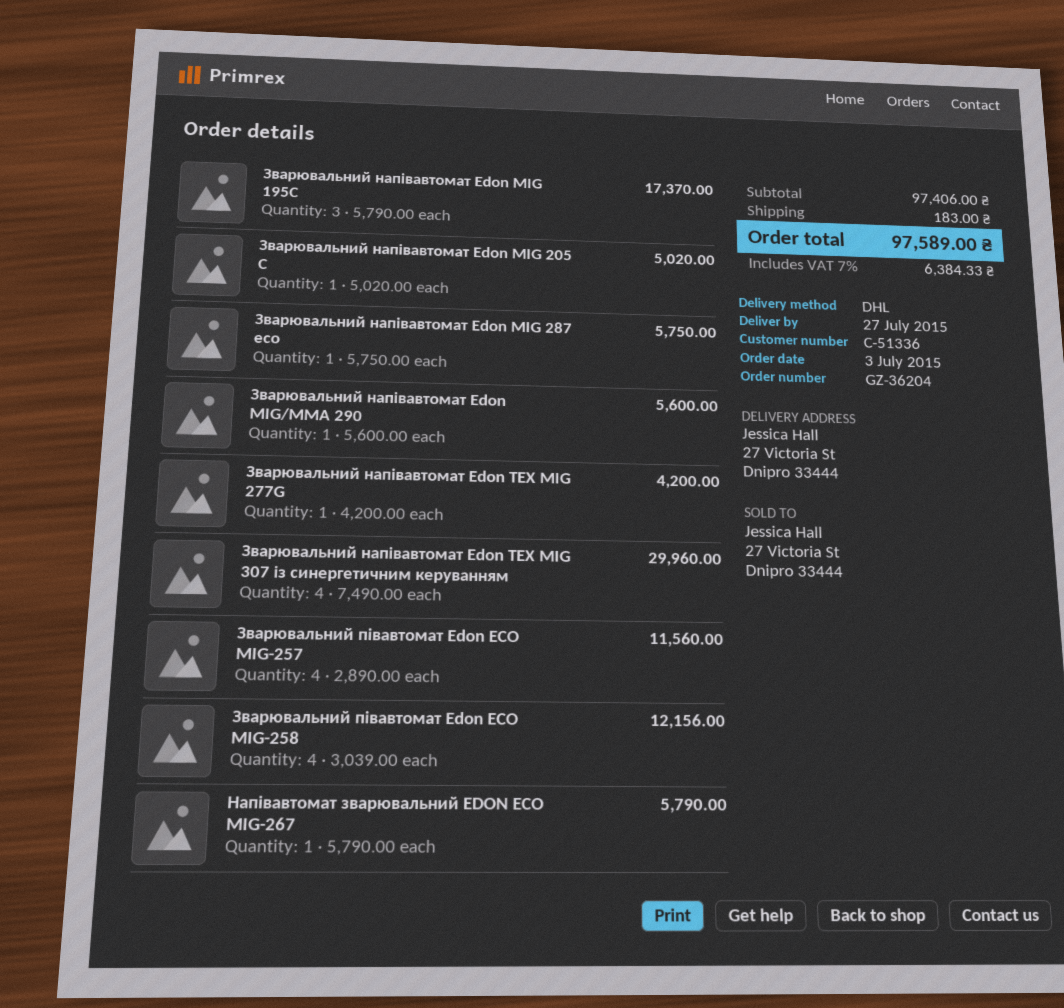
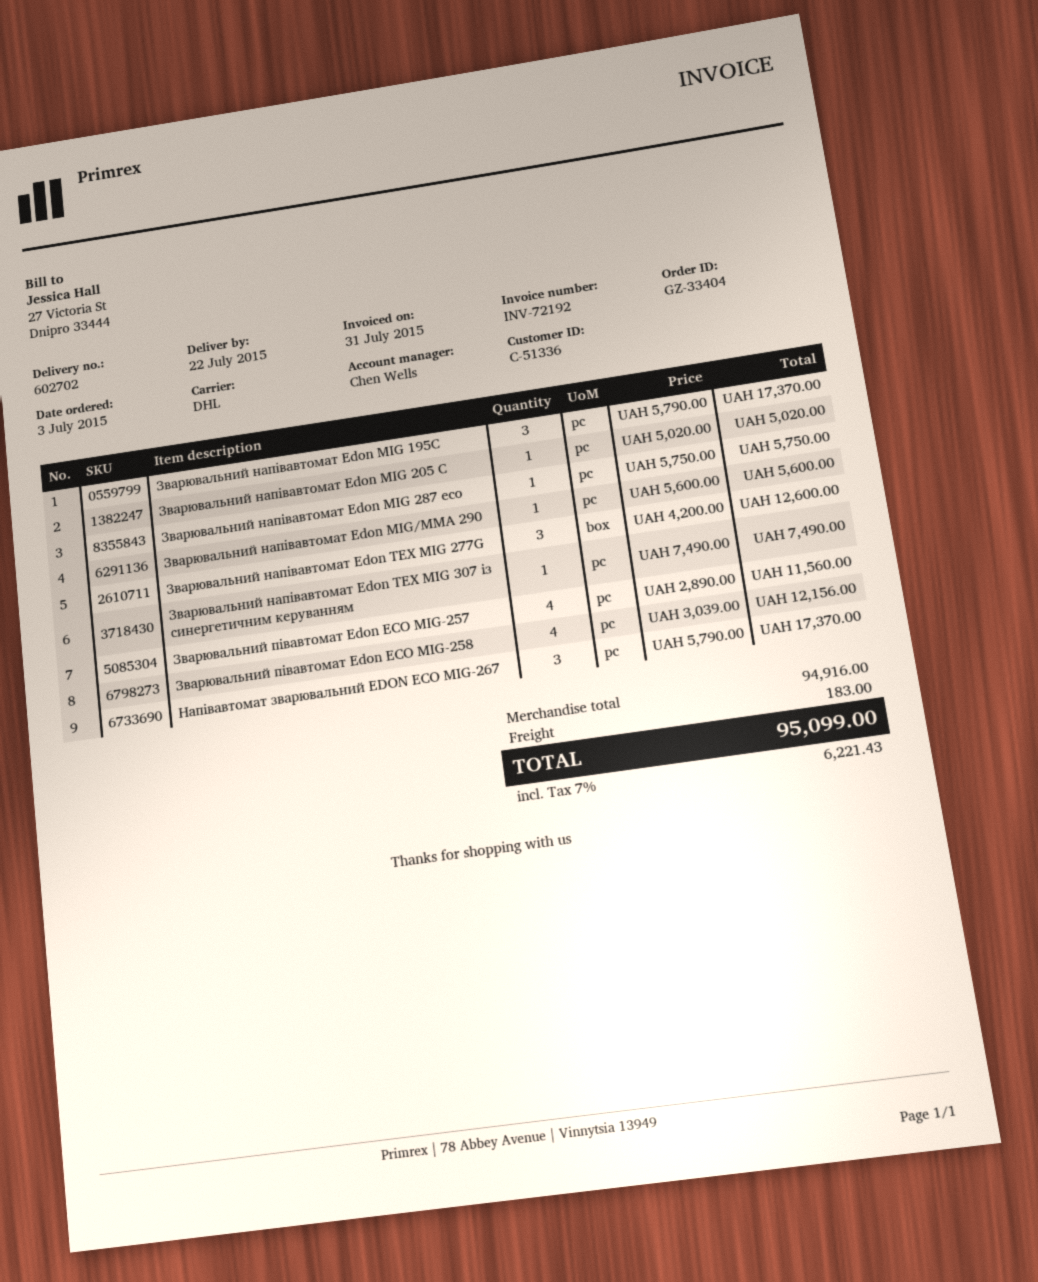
order number: GZ-36204 -> GZ-33404
delivery date: 2015-07-27 -> 2015-07-22
Зварювальний напівавтомат Edon TEX MIG 277G: 1 x 4200.00 = 4200.00 -> 3 x 4200.00 = 12600.00
Зварювальний напівавтомат Edon TEX MIG 307 із синергетичним керуванням: 4 x 7490.00 = 29960.00 -> 1 x 7490.00 = 7490.00
Напівавтомат зварювальний EDON ECO MIG-267: 1 x 5790.00 = 5790.00 -> 3 x 5790.00 = 17370.00
subtotal: 97406.00 -> 94916.00
tax: 7% = 6384.33 -> 7% = 6221.43
total: 97589.00 -> 95099.00

